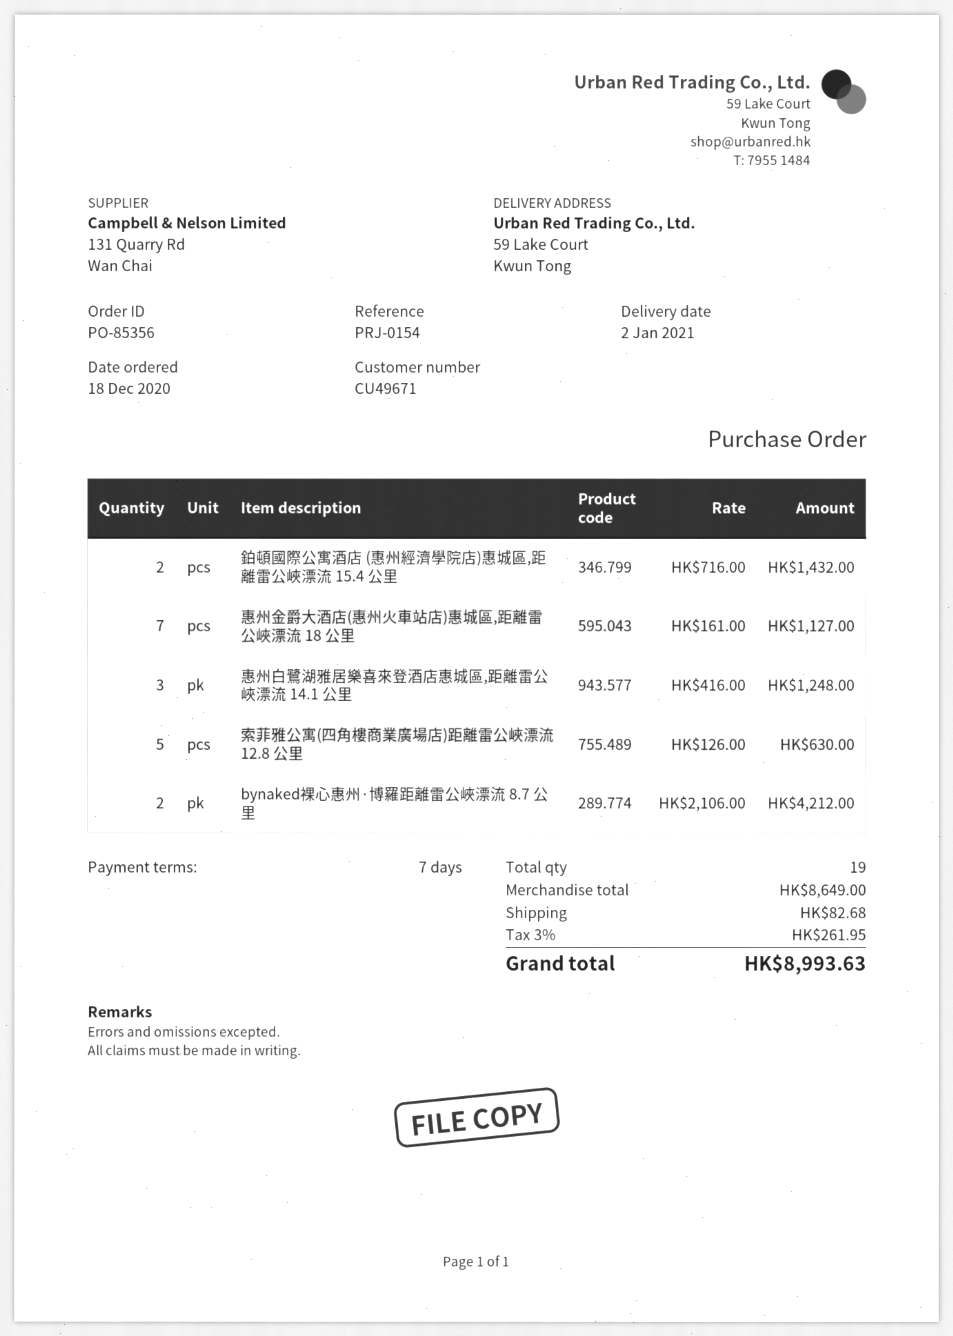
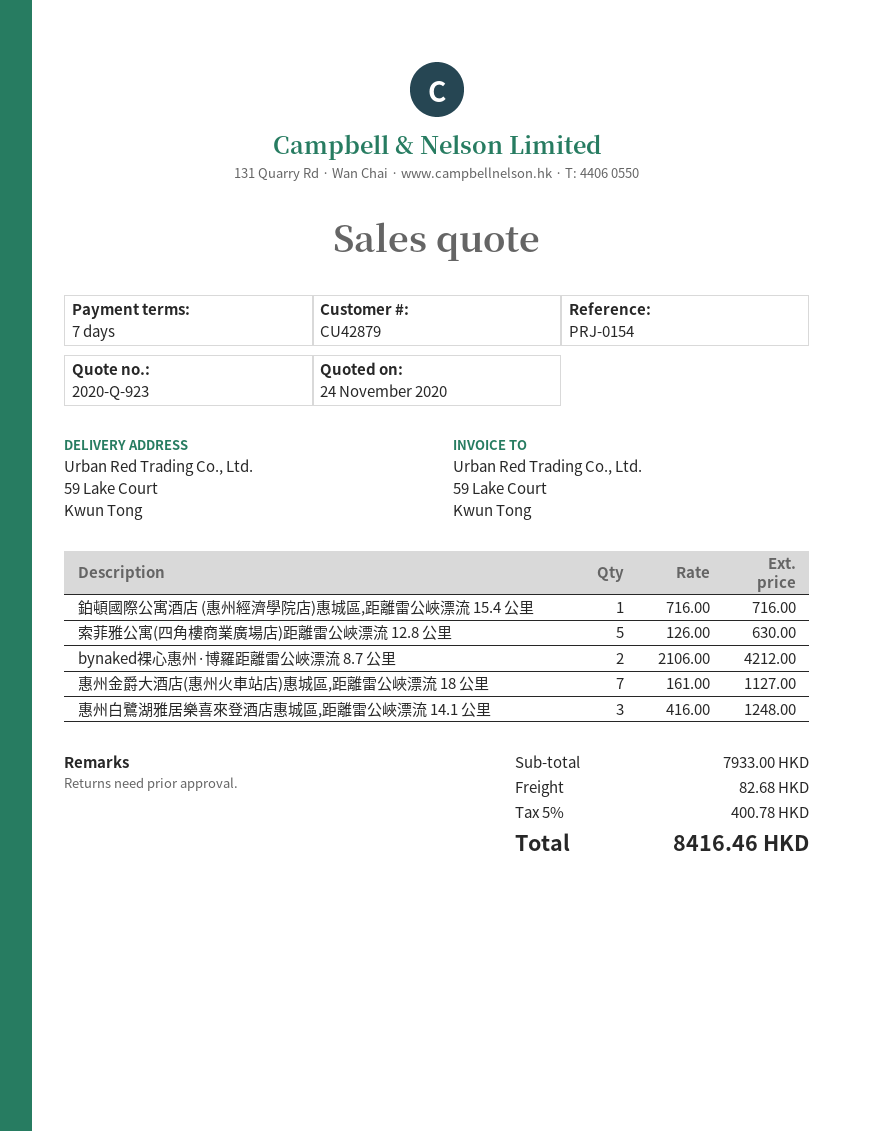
customer number: CU49671 -> CU42879
鉑頓國際公寓酒店 (惠州經濟學院店)惠城區,距離雷公峽漂流 15.4 公里: 2 x 716.00 = 1432.00 -> 1 x 716.00 = 716.00
subtotal: 8649.00 -> 7933.00
tax: 3% = 261.95 -> 5% = 400.78
total: 8993.63 -> 8416.46

